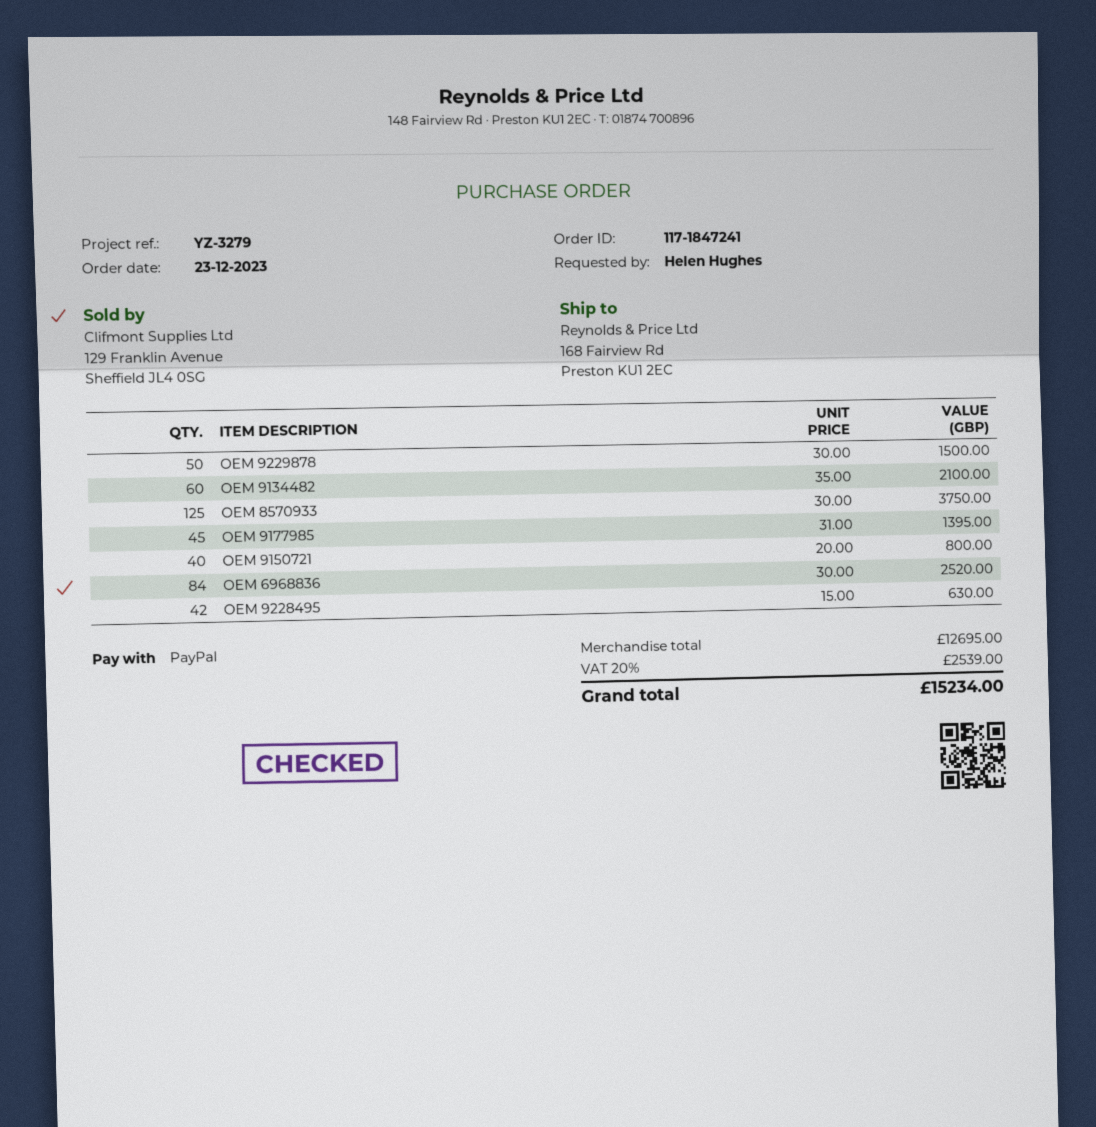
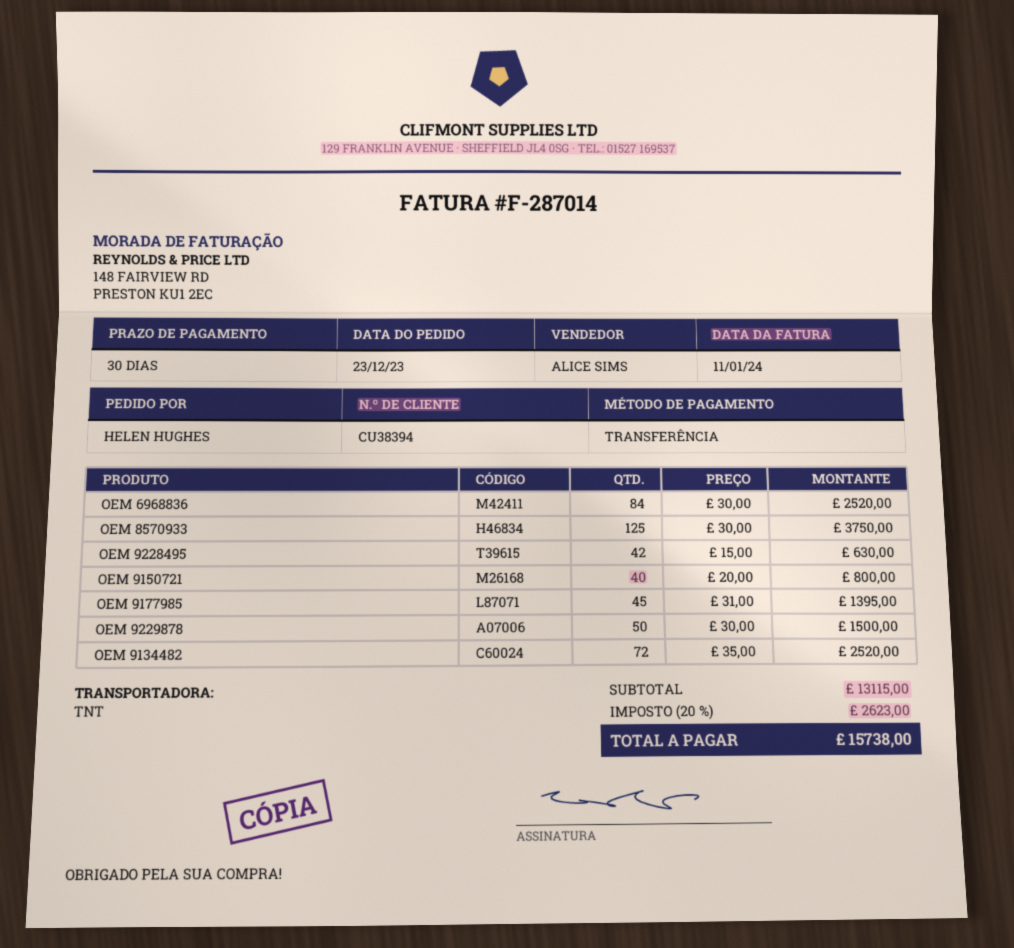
payment method: PayPal -> bank transfer
OEM 9134482: 60 x 35.00 = 2100.00 -> 72 x 35.00 = 2520.00
subtotal: 12695.00 -> 13115.00
tax: 20% = 2539.00 -> 20% = 2623.00
total: 15234.00 -> 15738.00

